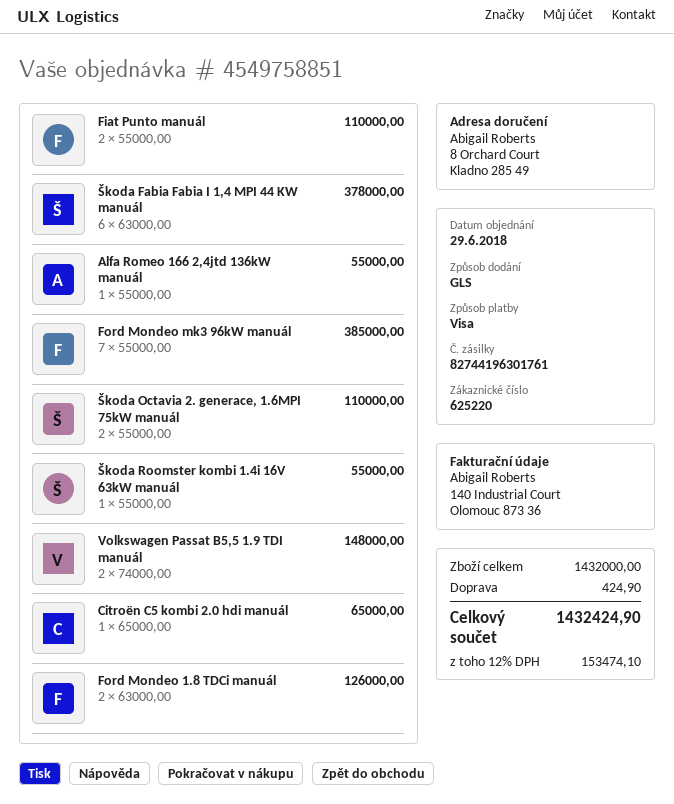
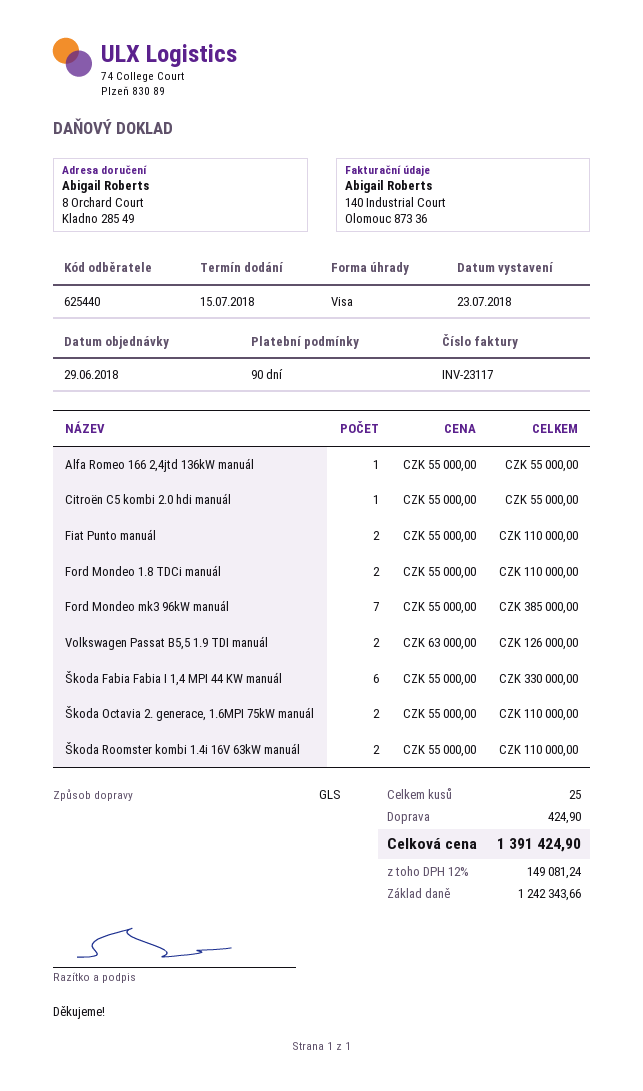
customer number: 625220 -> 625440
Škoda Fabia Fabia I 1,4 MPI 44 KW manuál: 6 x 63000.00 = 378000.00 -> 6 x 55000.00 = 330000.00
Škoda Roomster kombi 1.4i 16V 63kW manuál: 1 x 55000.00 = 55000.00 -> 2 x 55000.00 = 110000.00
Volkswagen Passat B5,5 1.9 TDI manuál: 2 x 74000.00 = 148000.00 -> 2 x 63000.00 = 126000.00
Citroën C5 kombi 2.0 hdi manuál: 1 x 65000.00 = 65000.00 -> 1 x 55000.00 = 55000.00
Ford Mondeo 1.8 TDCi manuál: 2 x 63000.00 = 126000.00 -> 2 x 55000.00 = 110000.00
tax: 12% = 153474.10 -> 12% = 149081.24
total: 1432424.90 -> 1391424.90

